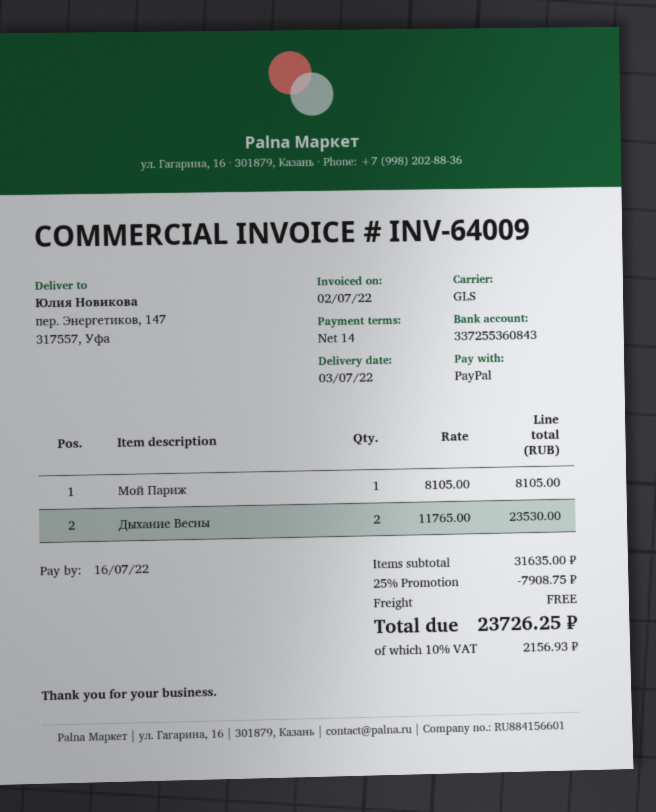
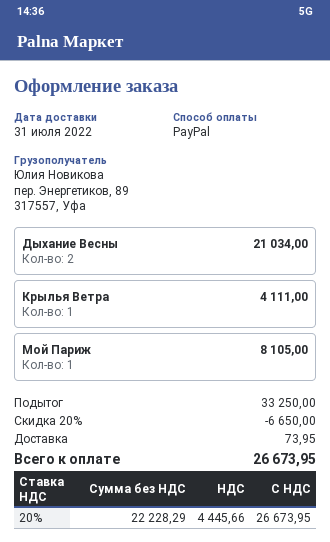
delivery date: 2022-07-03 -> 2022-07-31
ship to: пер. Энергетиков, 147, 317557, Уфа -> пер. Энергетиков, 89, 317557, Уфа
Дыхание Весны: 2 for 23530.00 -> 2 for 21034.00
Крылья Ветра: none -> 1 for 4111.00
subtotal: 31635.00 -> 33250.00
discount: 25% = 7908.75 -> 20% = 6650.00
shipping: 0.00 -> 73.95
tax: 10% = 2156.93 -> 20% = 4445.66
total: 23726.25 -> 26673.95

